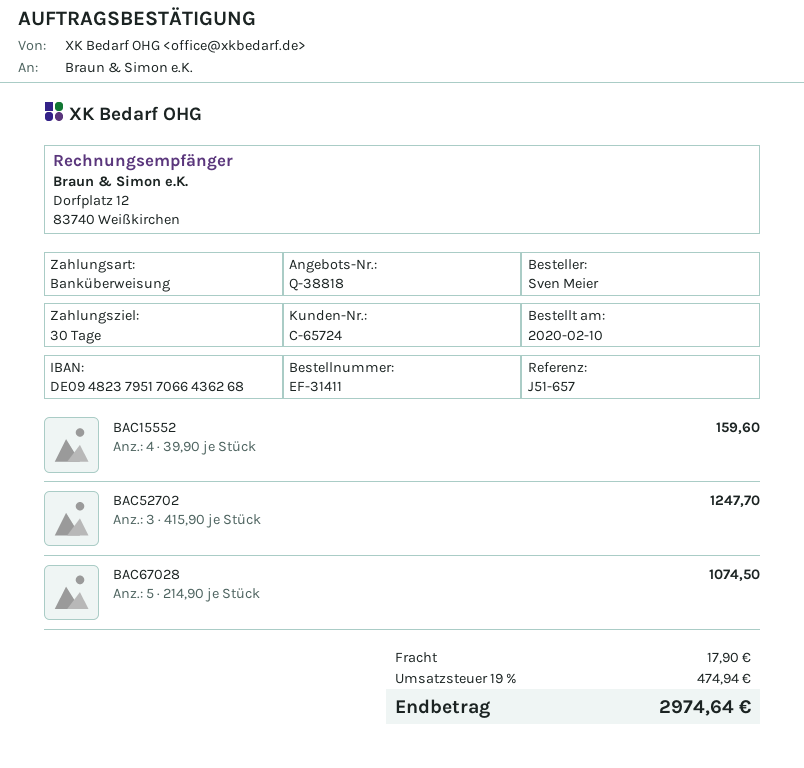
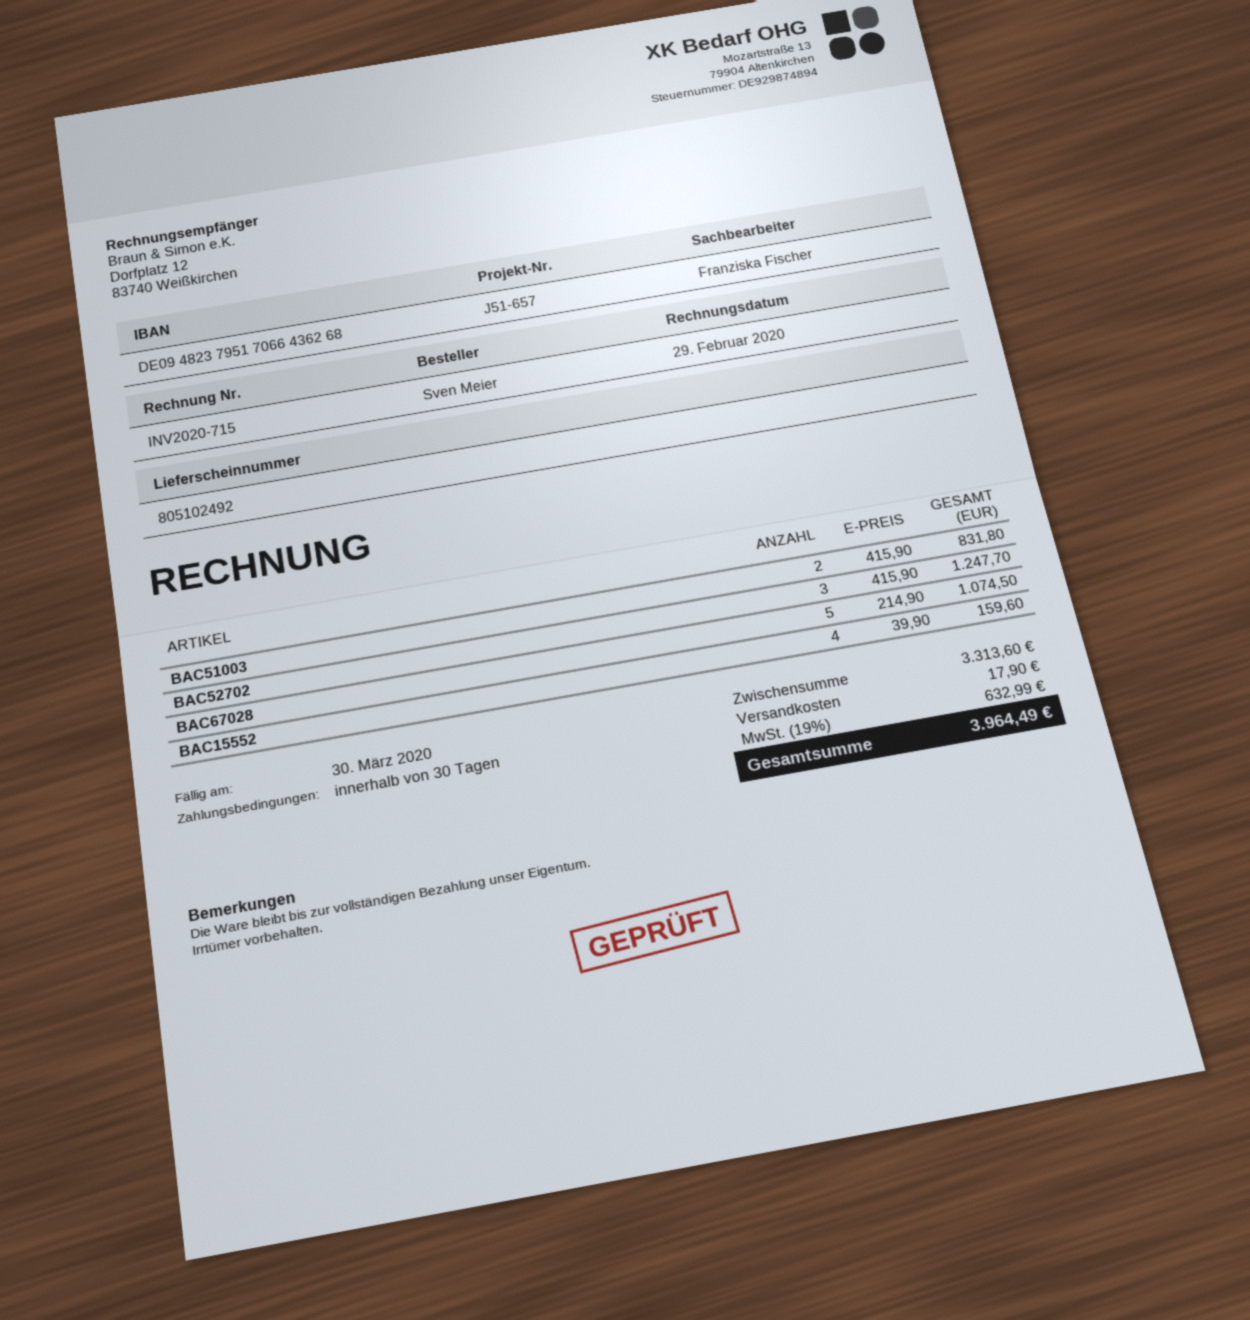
BAC51003: none -> 2 x 415.90 = 831.80
tax: 19% = 474.94 -> 19% = 632.99
total: 2974.64 -> 3964.49

